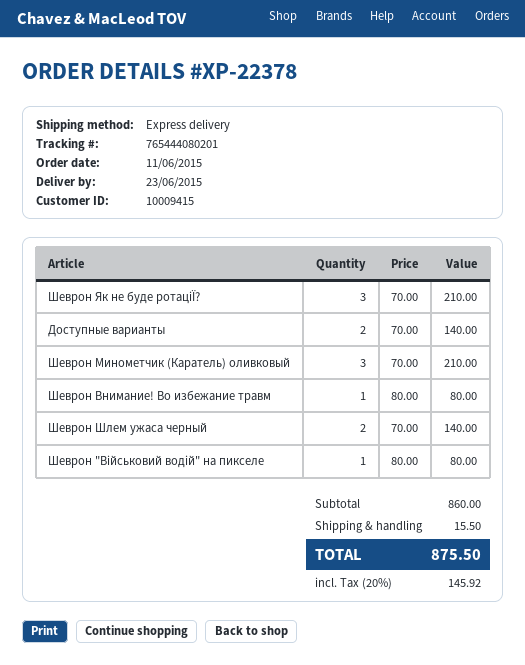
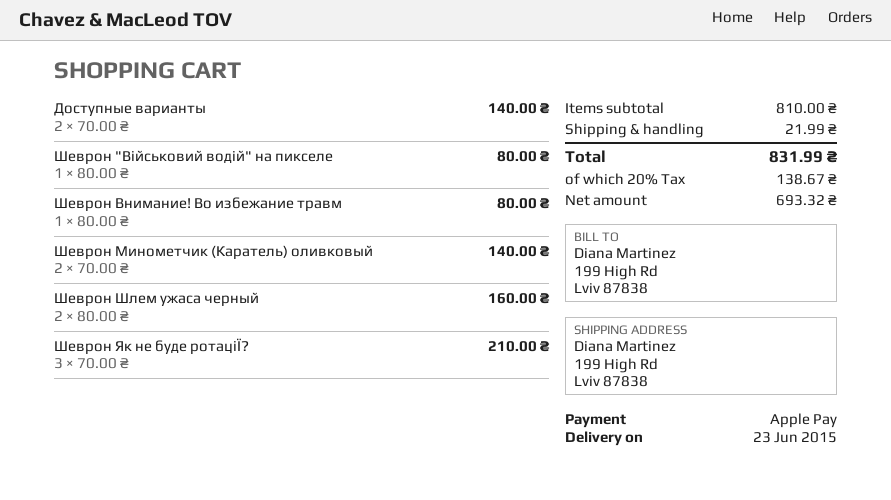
Шеврон Минометчик (Каратель) оливковый: 3 x 70.00 = 210.00 -> 2 x 70.00 = 140.00
Шеврон Шлем ужаса черный: 2 x 70.00 = 140.00 -> 2 x 80.00 = 160.00
subtotal: 860.00 -> 810.00
shipping: 15.50 -> 21.99
tax: 20% = 145.92 -> 20% = 138.67
total: 875.50 -> 831.99

